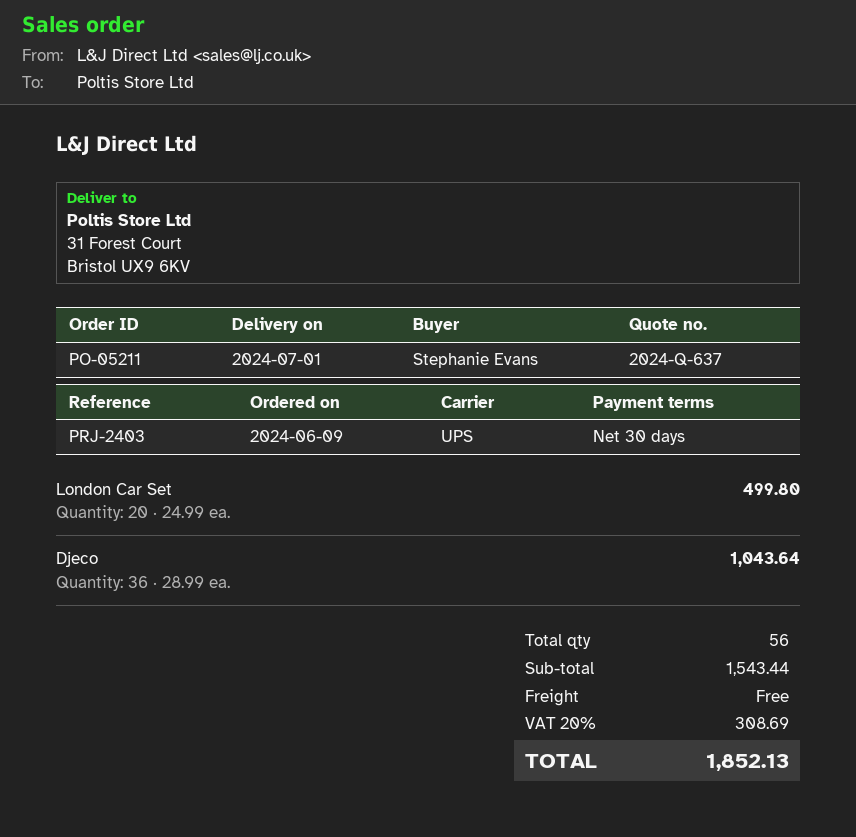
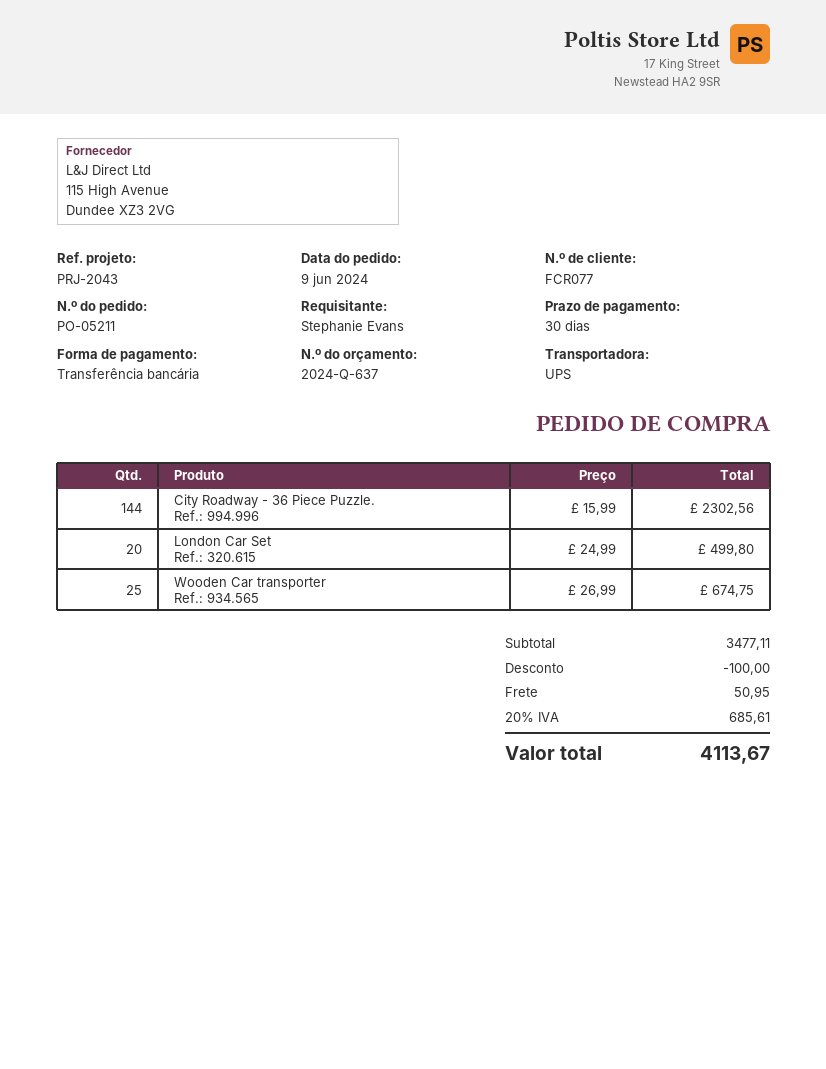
reference: PRJ-2403 -> PRJ-2043
Djeco: 36 x 28.99 = 1043.64 -> none
City Roadway - 36 Piece Puzzle.: none -> 144 x 15.99 = 2302.56
Wooden Car transporter: none -> 25 x 26.99 = 674.75
subtotal: 1543.44 -> 3477.11
discount: none -> 100.00
shipping: 0.00 -> 50.95
tax: 20% = 308.69 -> 20% = 685.61
total: 1852.13 -> 4113.67

